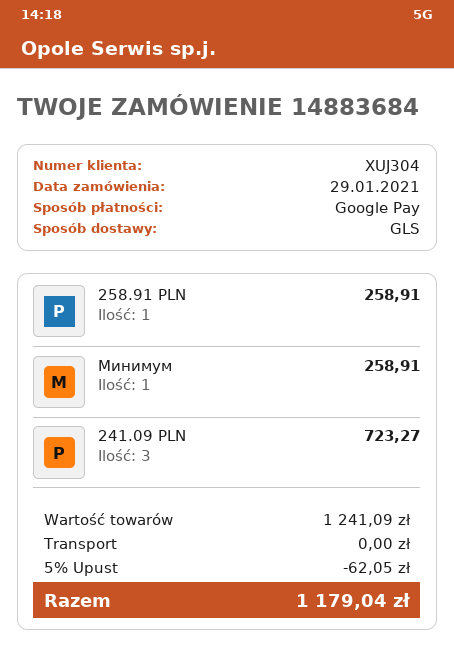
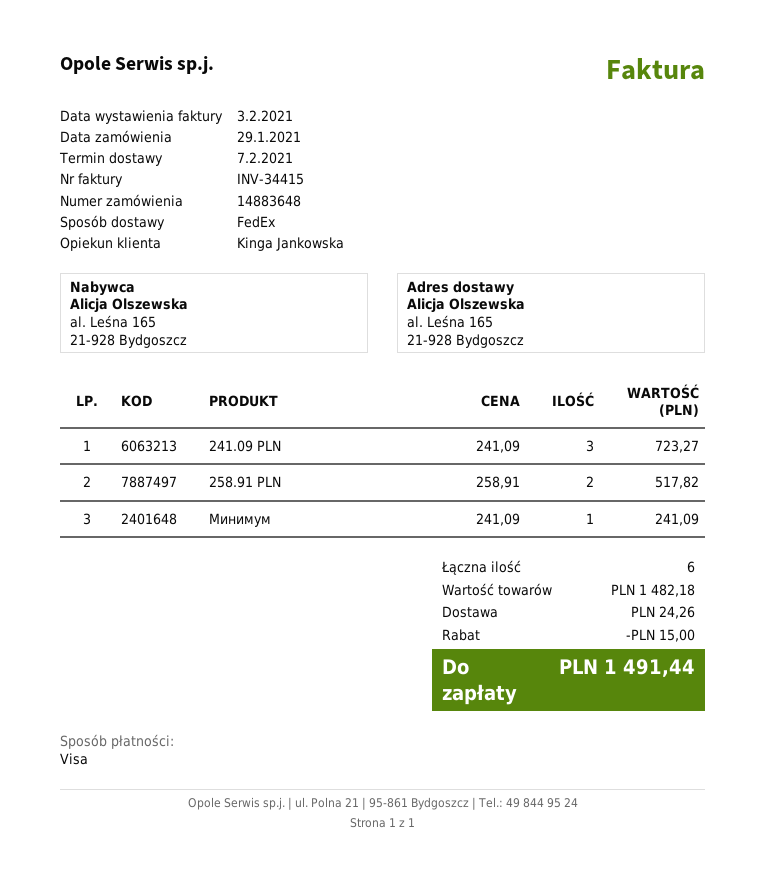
order number: 14883684 -> 14883648
payment method: Google Pay -> Visa
shipping method: GLS -> FedEx
258.91 PLN: 1 for 258.91 -> 2 for 517.82
Минимум: 1 for 258.91 -> 1 for 241.09
subtotal: 1241.09 -> 1482.18
discount: 62.05 -> 15.00
shipping: 0.00 -> 24.26
total: 1179.04 -> 1491.44

